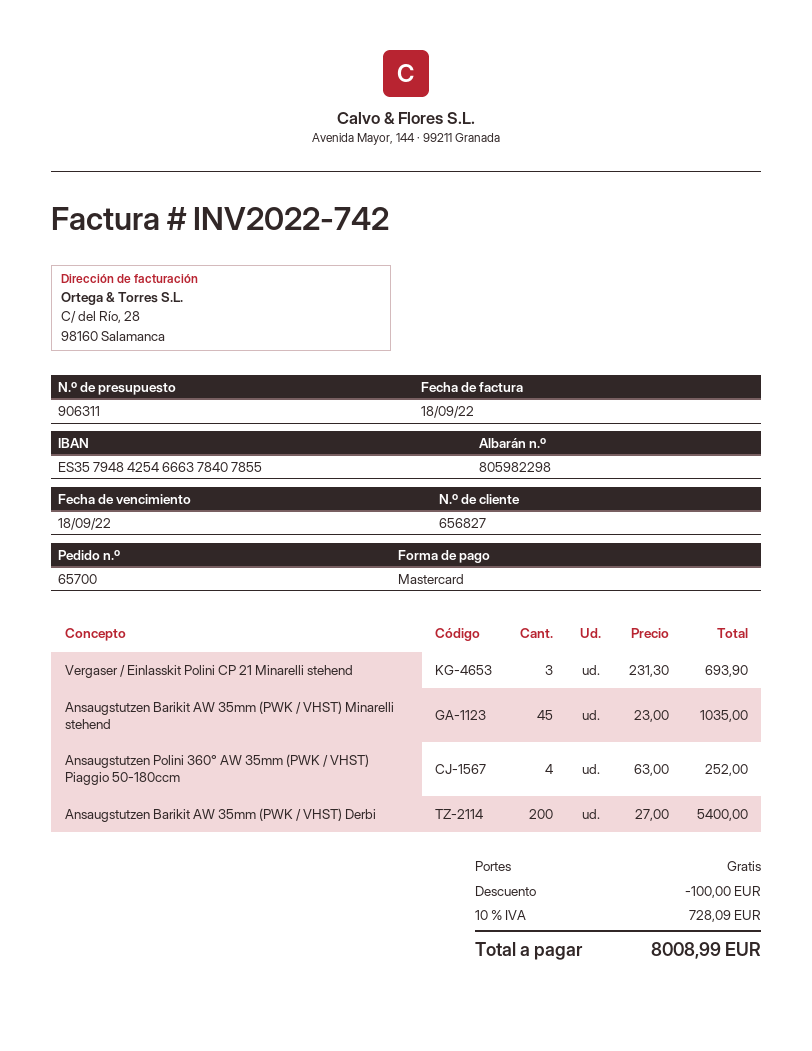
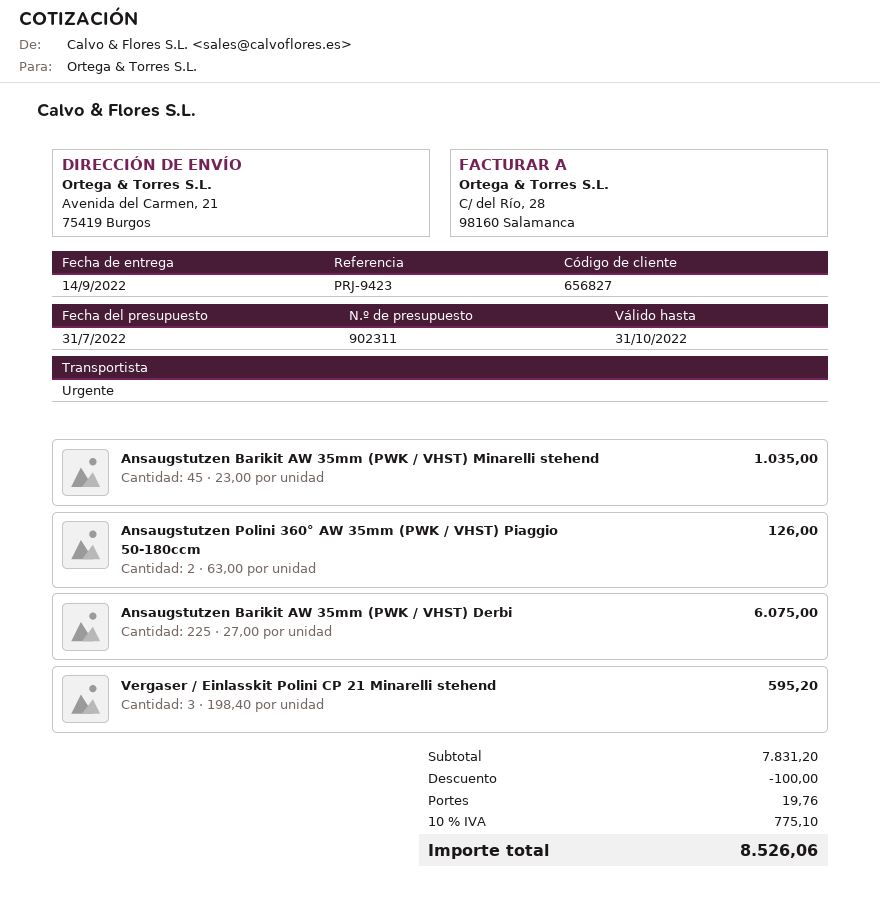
quote number: 906311 -> 902311
Vergaser / Einlasskit Polini CP 21 Minarelli stehend: 3 x 231.30 = 693.90 -> 3 x 198.40 = 595.20
Ansaugstutzen Polini 360° AW 35mm (PWK / VHST) Piaggio 50-180ccm: 4 x 63.00 = 252.00 -> 2 x 63.00 = 126.00
Ansaugstutzen Barikit AW 35mm (PWK / VHST) Derbi: 200 x 27.00 = 5400.00 -> 225 x 27.00 = 6075.00
shipping: 0.00 -> 19.76
tax: 10% = 728.09 -> 10% = 775.10
total: 8008.99 -> 8526.06

